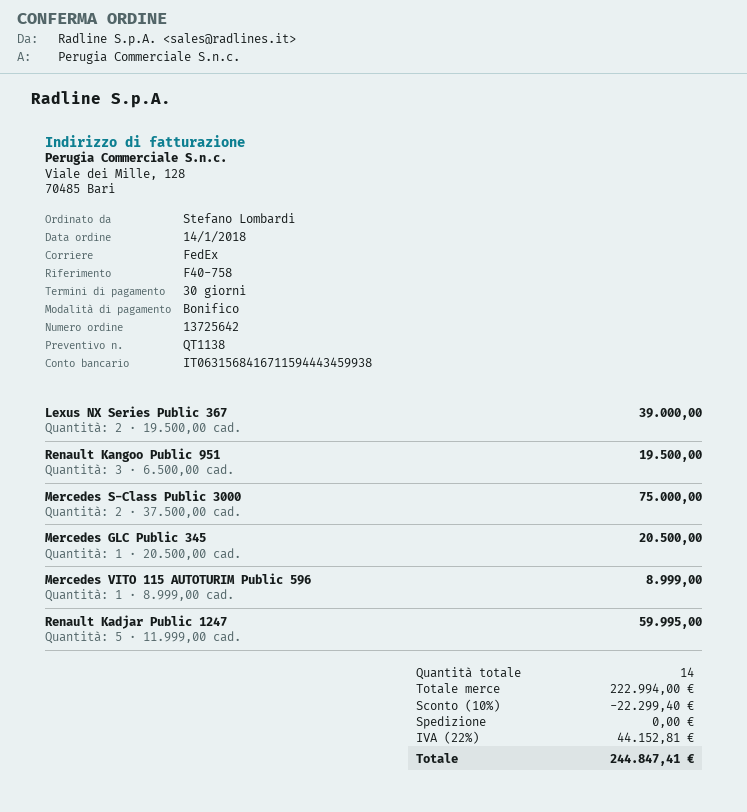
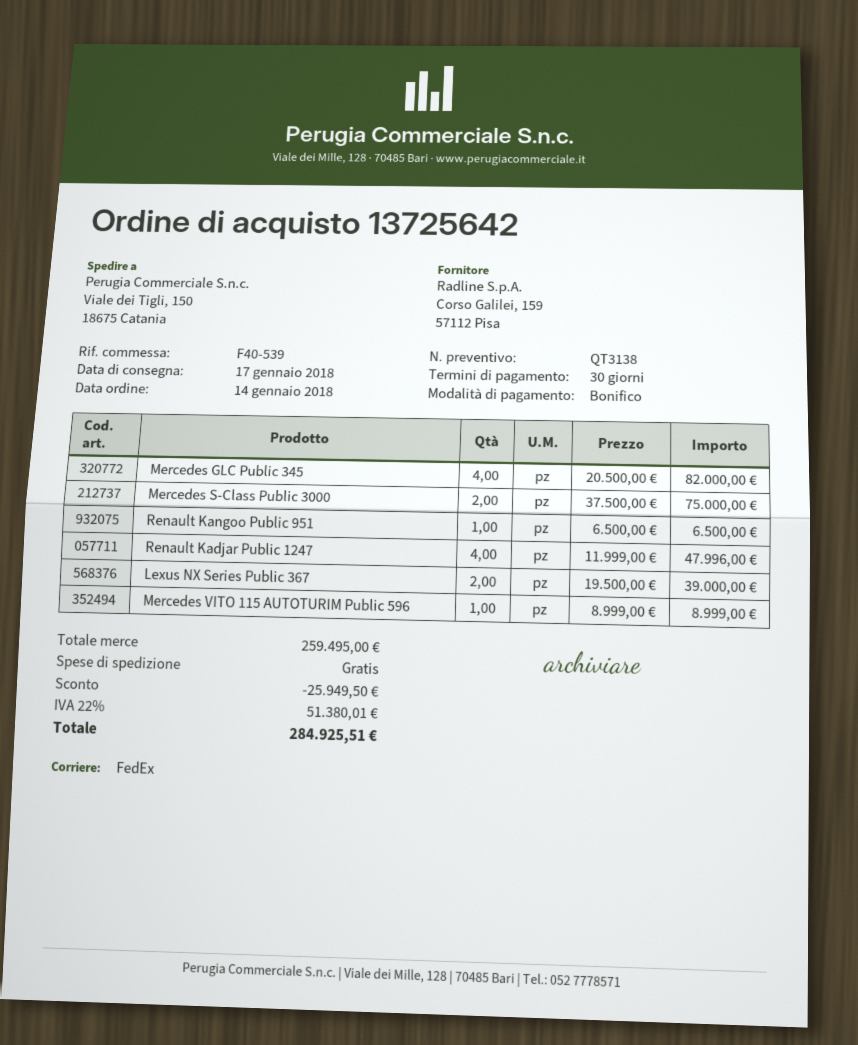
quote number: QT1138 -> QT3138
reference: F40-758 -> F40-539
Renault Kangoo Public 951: 3 x 6500.00 = 19500.00 -> 1 x 6500.00 = 6500.00
Mercedes GLC Public 345: 1 x 20500.00 = 20500.00 -> 4 x 20500.00 = 82000.00
Renault Kadjar Public 1247: 5 x 11999.00 = 59995.00 -> 4 x 11999.00 = 47996.00
subtotal: 222994.00 -> 259495.00
discount: 22299.40 -> 25949.50
tax: 22% = 44152.81 -> 22% = 51380.01
total: 244847.41 -> 284925.51

